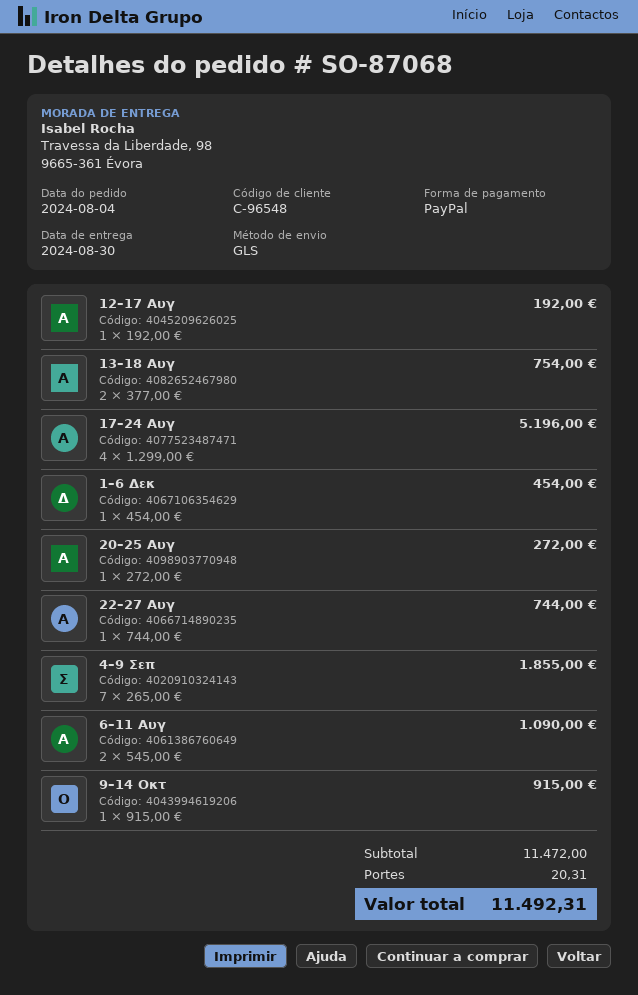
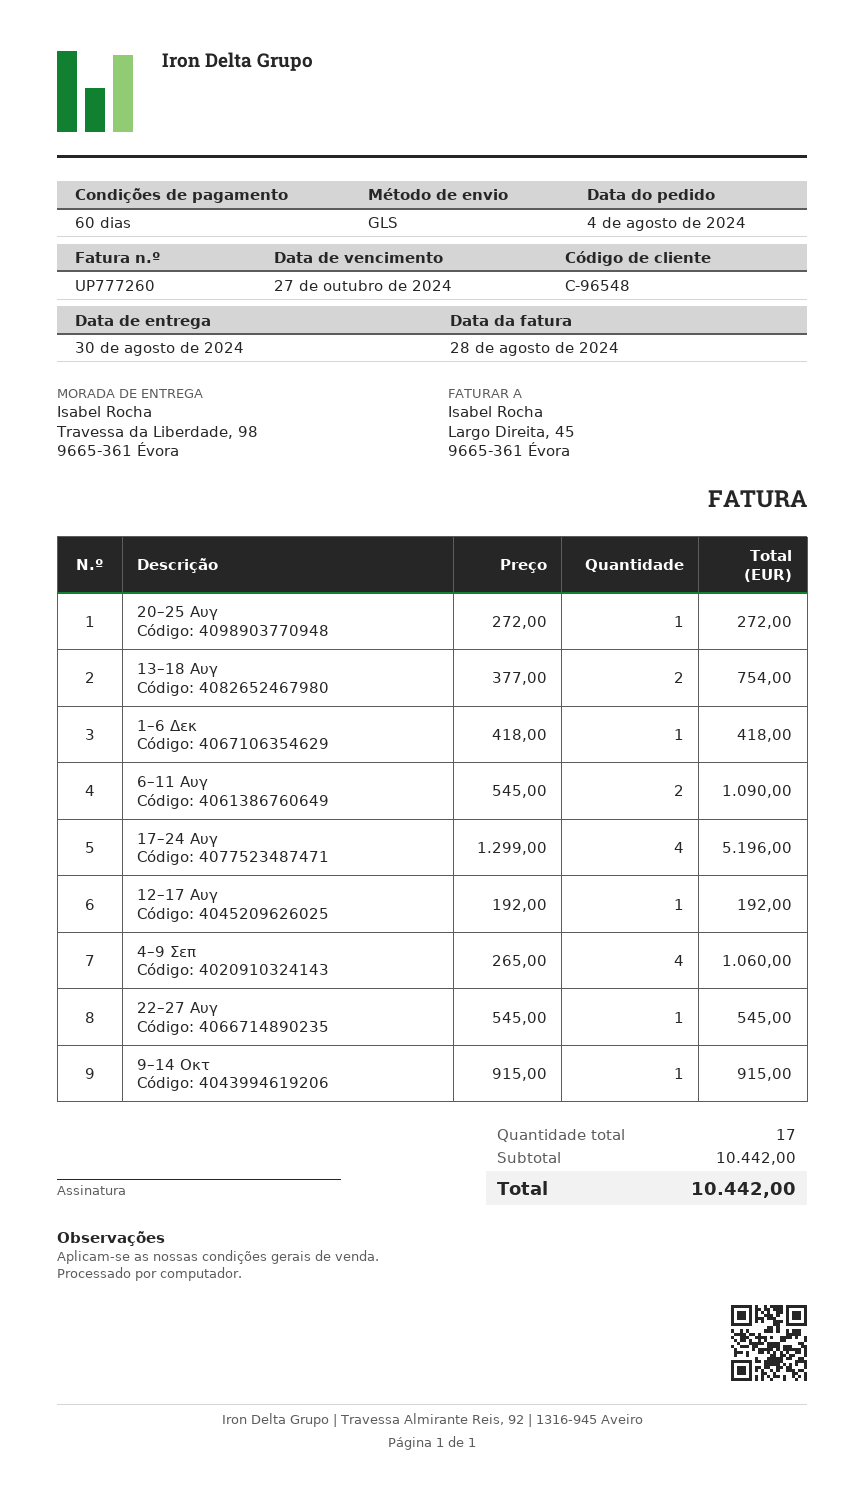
1–6 Δεκ: 1 x 454.00 = 454.00 -> 1 x 418.00 = 418.00
22–27 Αυγ: 1 x 744.00 = 744.00 -> 1 x 545.00 = 545.00
4–9 Σεπ: 7 x 265.00 = 1855.00 -> 4 x 265.00 = 1060.00
subtotal: 11472.00 -> 10442.00
shipping: 20.31 -> none
total: 11492.31 -> 10442.00

